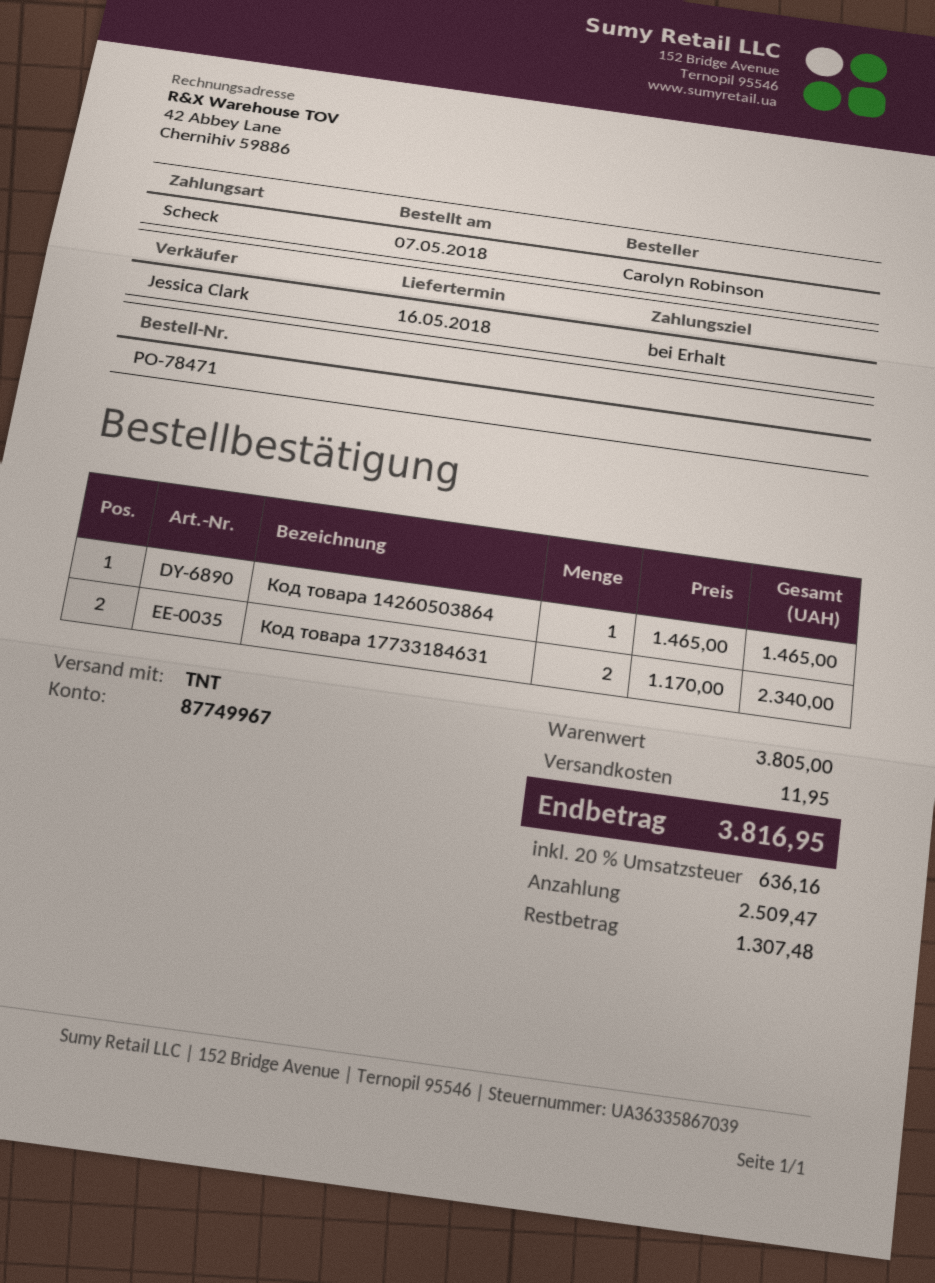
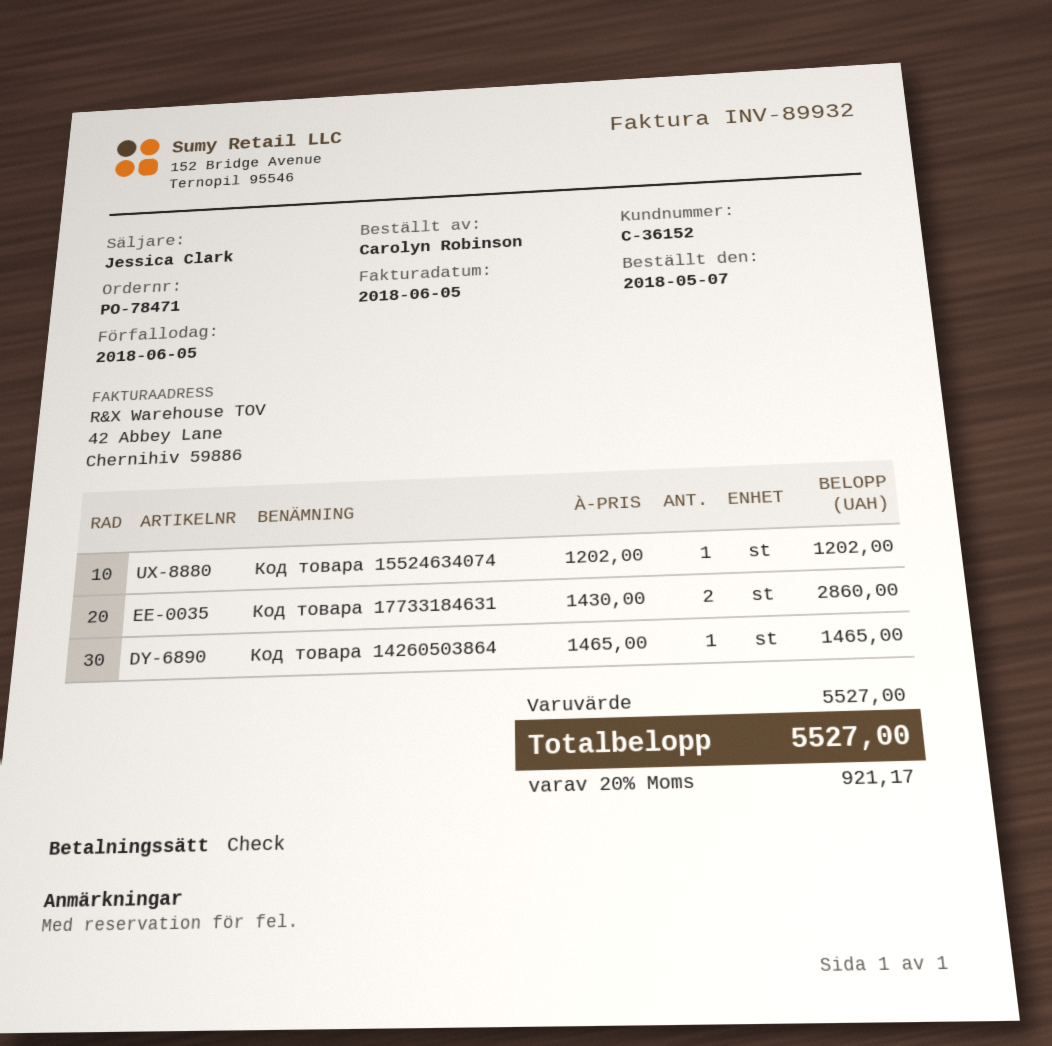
Код товара 17733184631: 2 x 1170.00 = 2340.00 -> 2 x 1430.00 = 2860.00
Код товара 15524634074: none -> 1 x 1202.00 = 1202.00
subtotal: 3805.00 -> 5527.00
shipping: 11.95 -> none
tax: 20% = 636.16 -> 20% = 921.17
total: 3816.95 -> 5527.00

